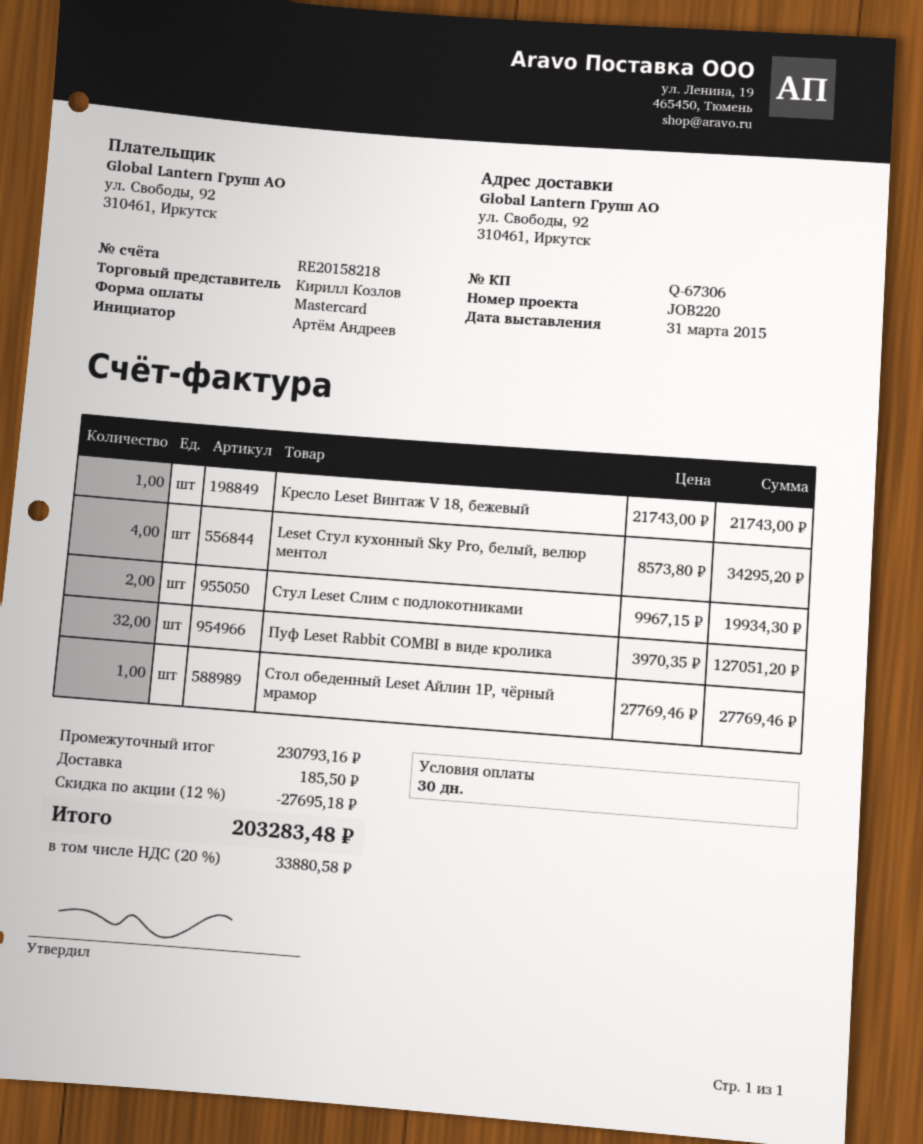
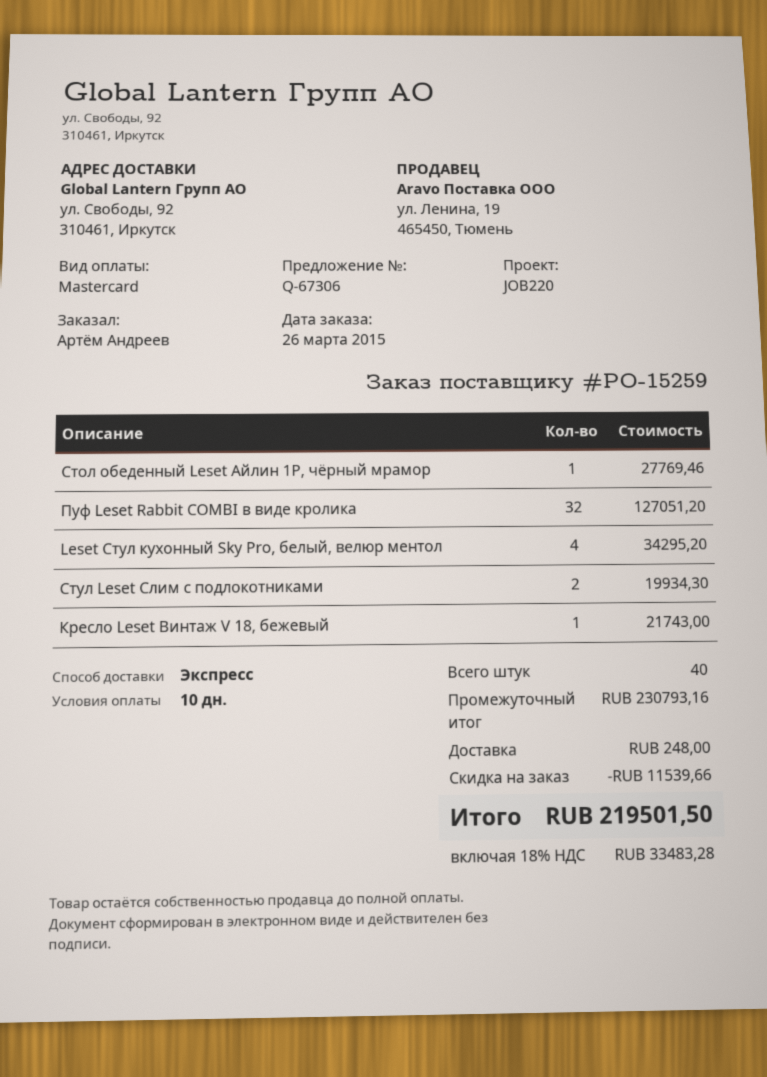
payment terms: 30 days -> 10 days
discount: 27695.18 -> 11539.66
shipping: 185.50 -> 248.00
tax: 20% = 33880.58 -> 18% = 33483.28
total: 203283.48 -> 219501.50

